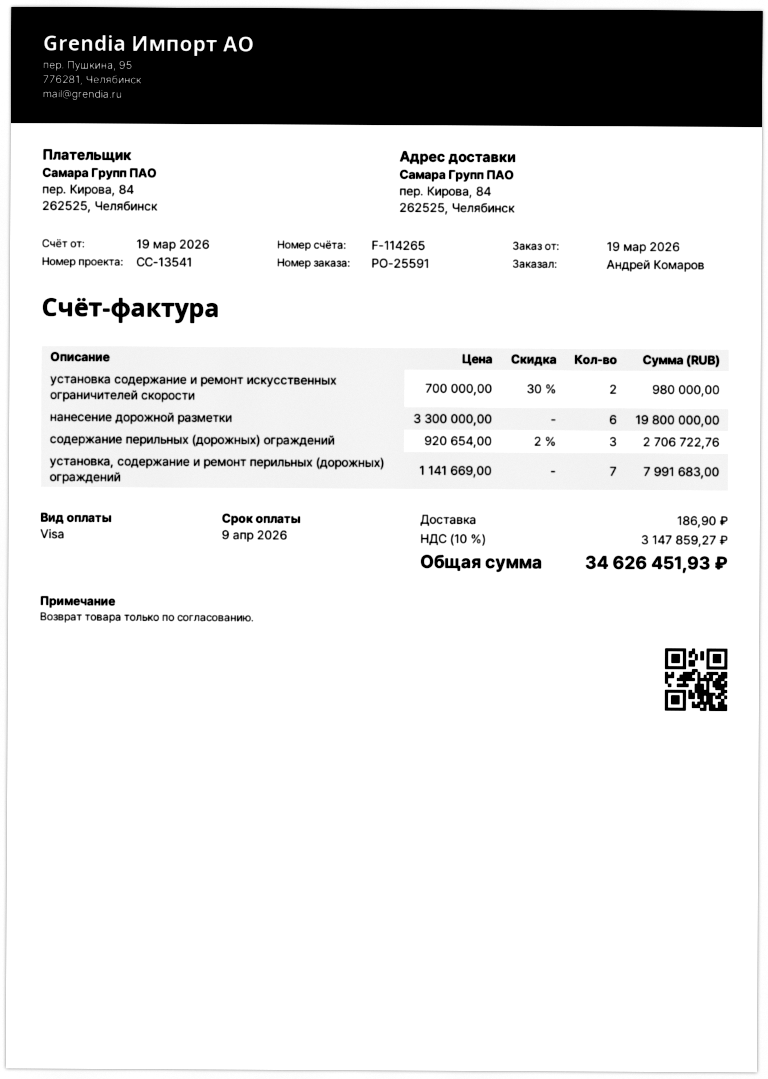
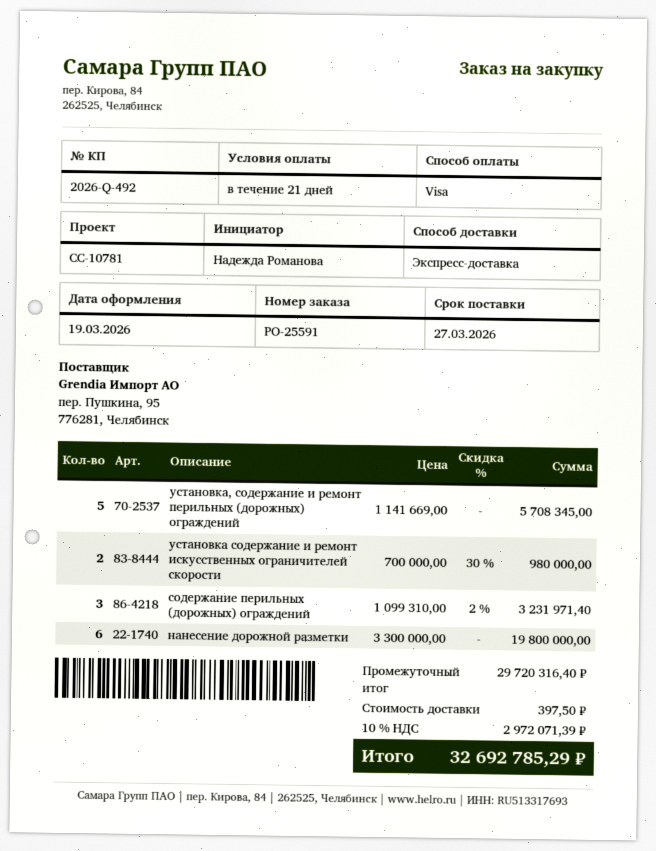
reference: CC-13541 -> CC-10781
ordered by: Андрей Комаров -> Надежда Романова
содержание перильных (дорожных) ограждений: 3 x 920654.00 - 2% = 2706722.76 -> 3 x 1099310.00 - 2% = 3231971.40
установка, содержание и ремонт перильных (дорожных) ограждений: 7 x 1141669.00 = 7991683.00 -> 5 x 1141669.00 = 5708345.00
shipping: 186.90 -> 397.50
tax: 10% = 3147859.27 -> 10% = 2972071.39
total: 34626451.93 -> 32692785.29

